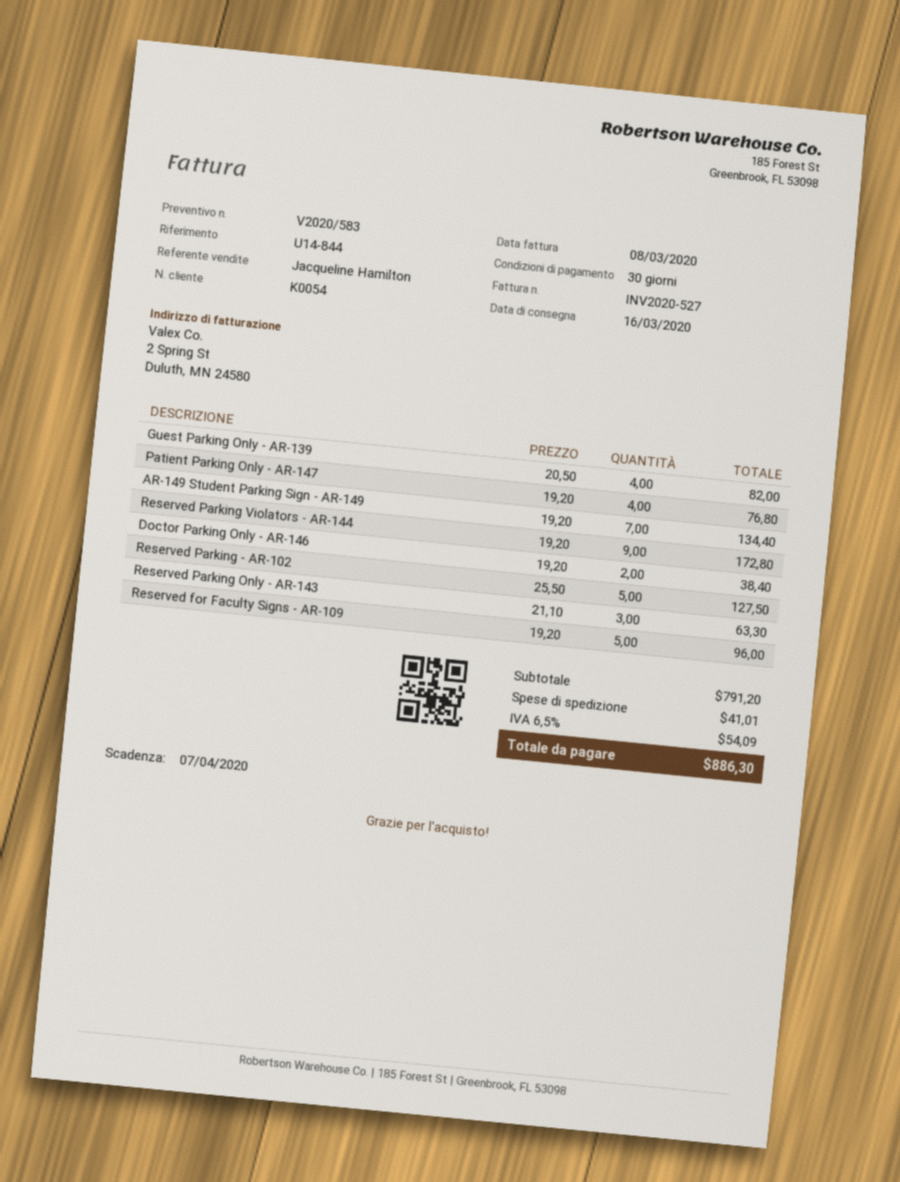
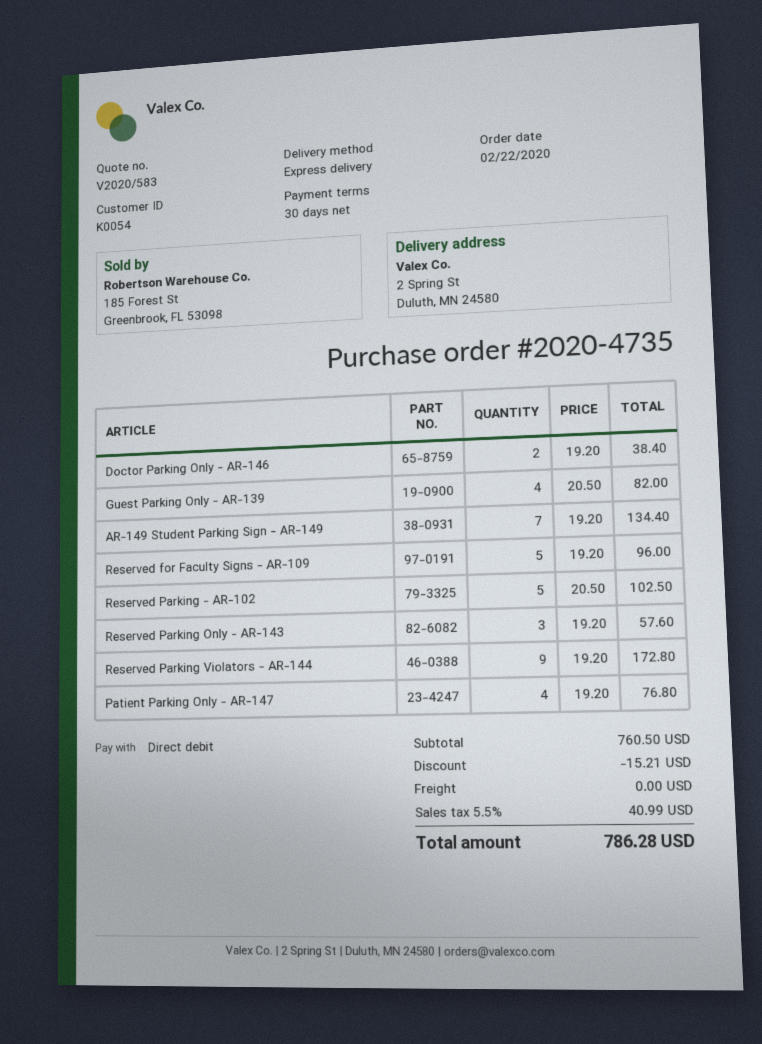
Reserved Parking - AR-102: 5 x 25.50 = 127.50 -> 5 x 20.50 = 102.50
Reserved Parking Only - AR-143: 3 x 21.10 = 63.30 -> 3 x 19.20 = 57.60
subtotal: 791.20 -> 760.50
discount: none -> 15.21
shipping: 41.01 -> 0.00
tax: 6.5% = 54.09 -> 5.5% = 40.99
total: 886.30 -> 786.28

